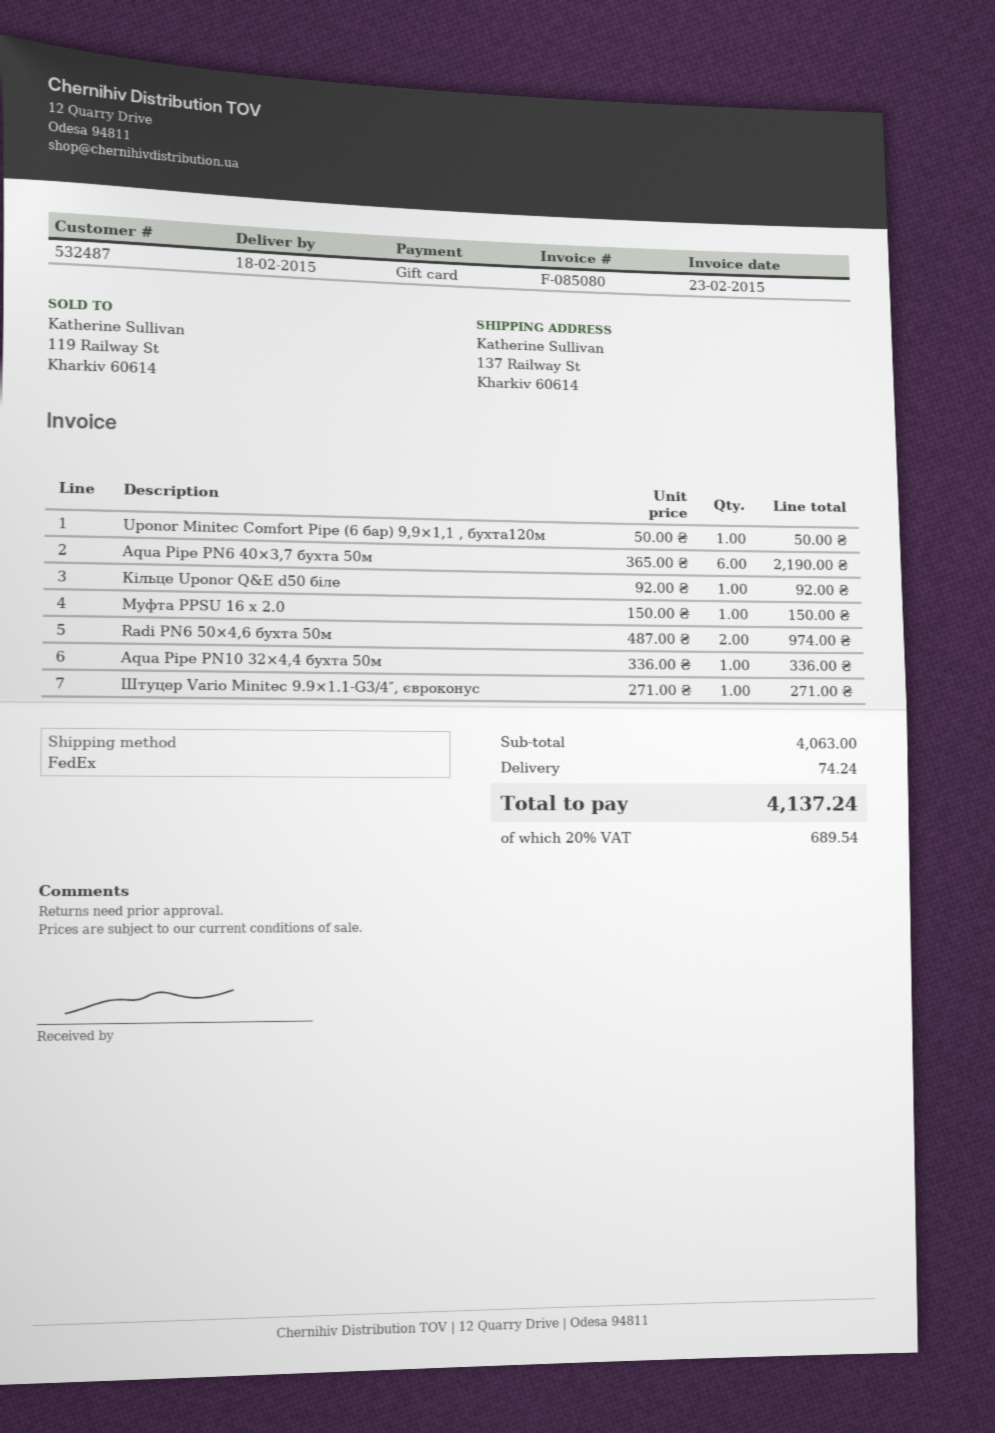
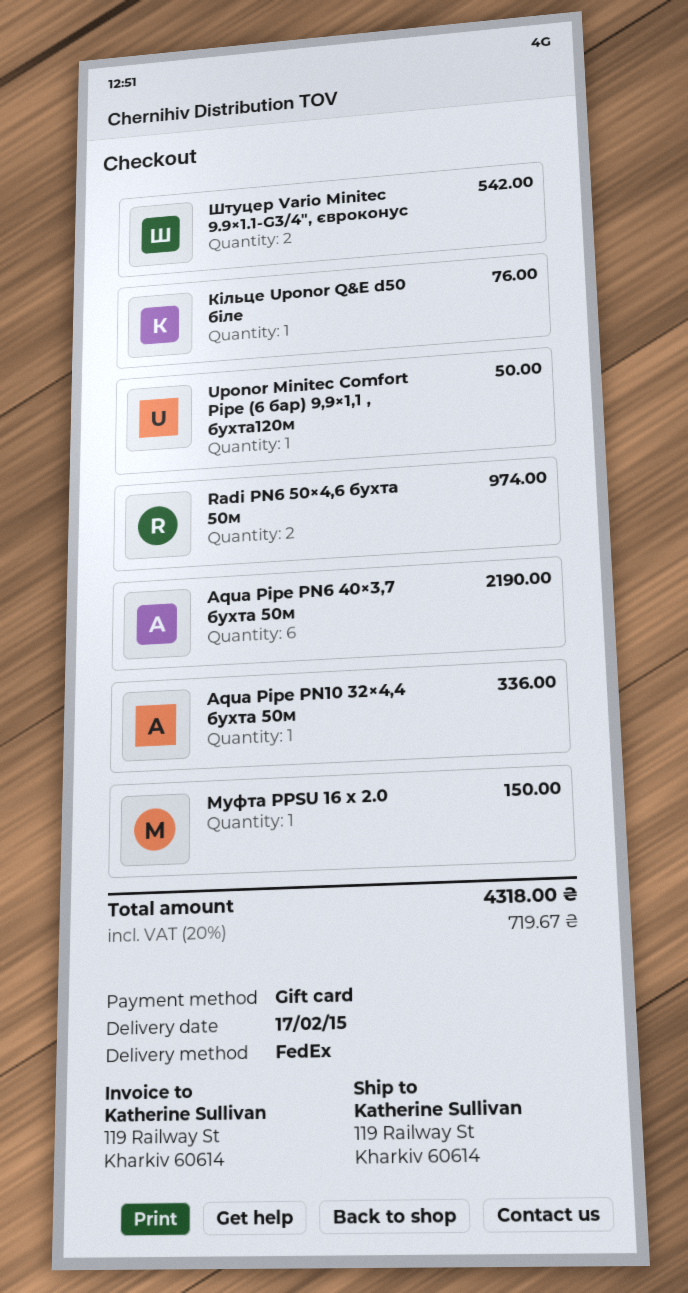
delivery date: 2015-02-18 -> 2015-02-17
ship to: 137 Railway St, Kharkiv 60614 -> 119 Railway St, Kharkiv 60614
Кільце Uponor Q&E d50 біле: 1 for 92.00 -> 1 for 76.00
Штуцер Vario Minitec 9.9×1.1-G3/4″, євроконус: 1 for 271.00 -> 2 for 542.00
shipping: 74.24 -> none
tax: 20% = 689.54 -> 20% = 719.67
total: 4137.24 -> 4318.00

